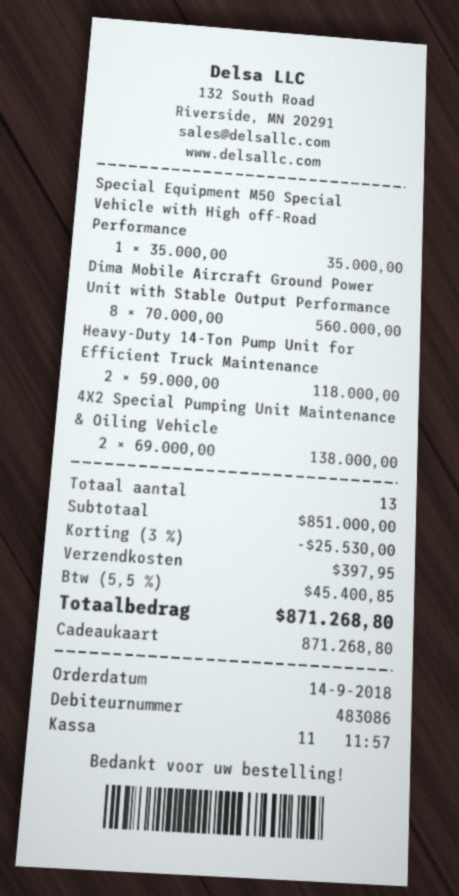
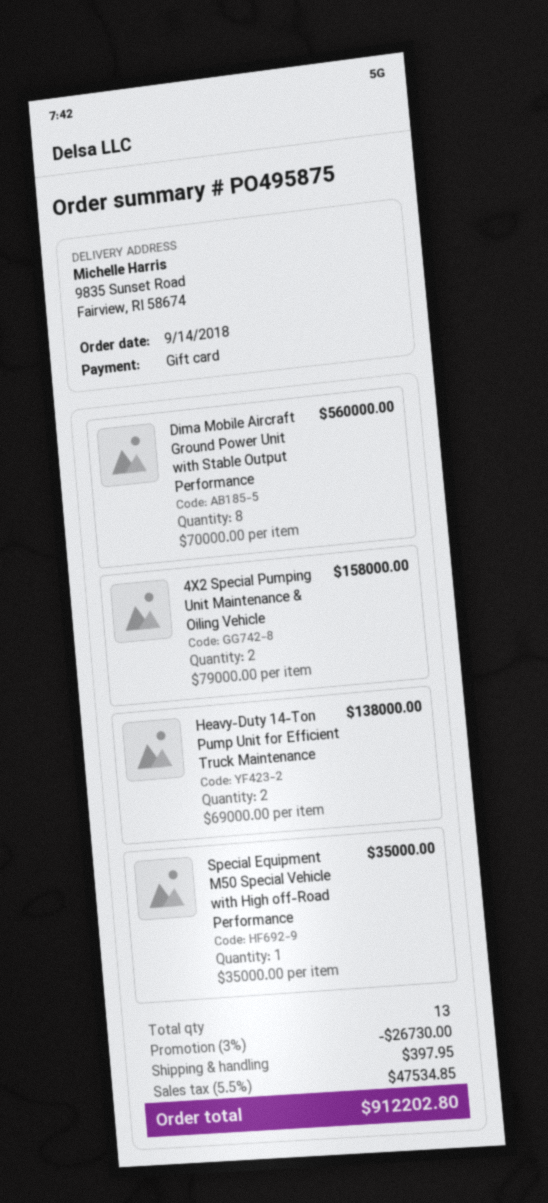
Heavy-Duty 14-Ton Pump Unit for Efficient Truck Maintenance: 2 x 59000.00 = 118000.00 -> 2 x 69000.00 = 138000.00
4X2 Special Pumping Unit Maintenance & Oiling Vehicle: 2 x 69000.00 = 138000.00 -> 2 x 79000.00 = 158000.00
discount: 3% = 25530.00 -> 3% = 26730.00
tax: 5.5% = 45400.85 -> 5.5% = 47534.85
total: 871268.80 -> 912202.80

